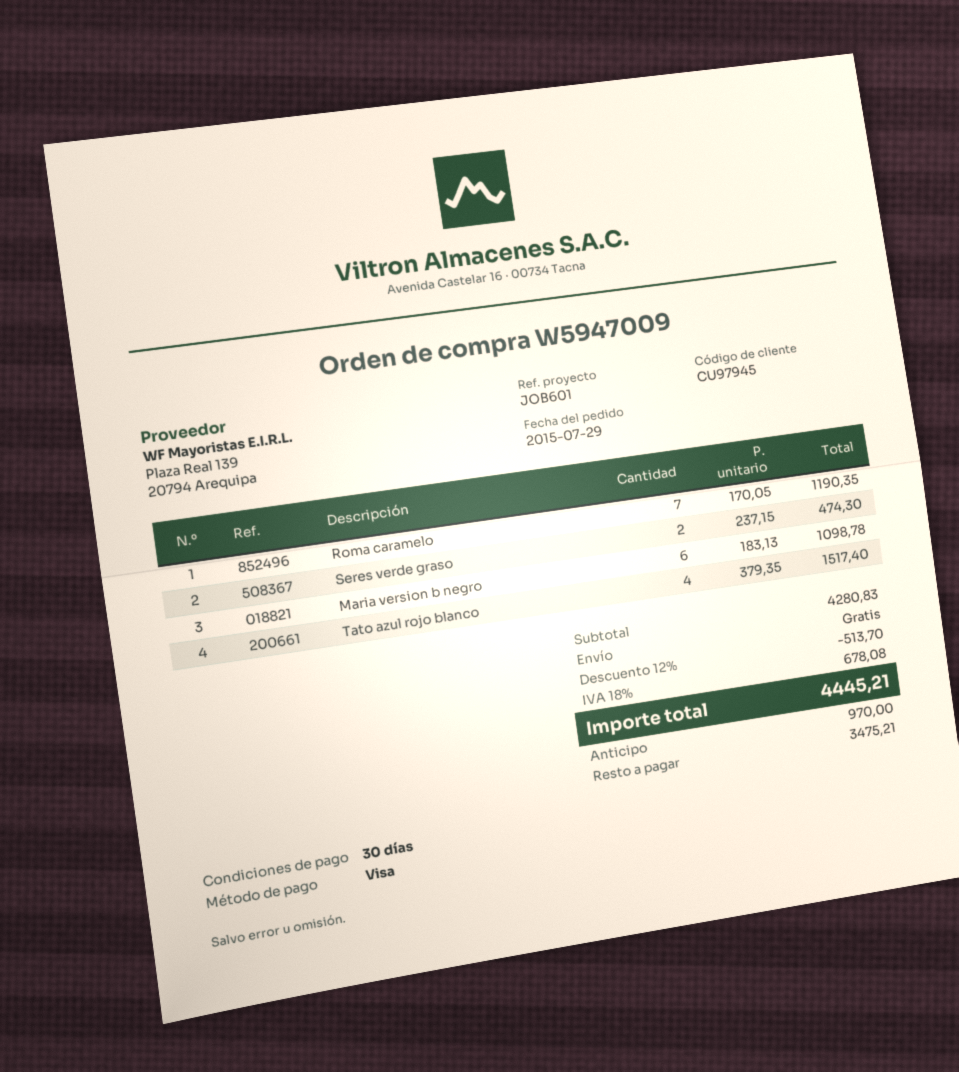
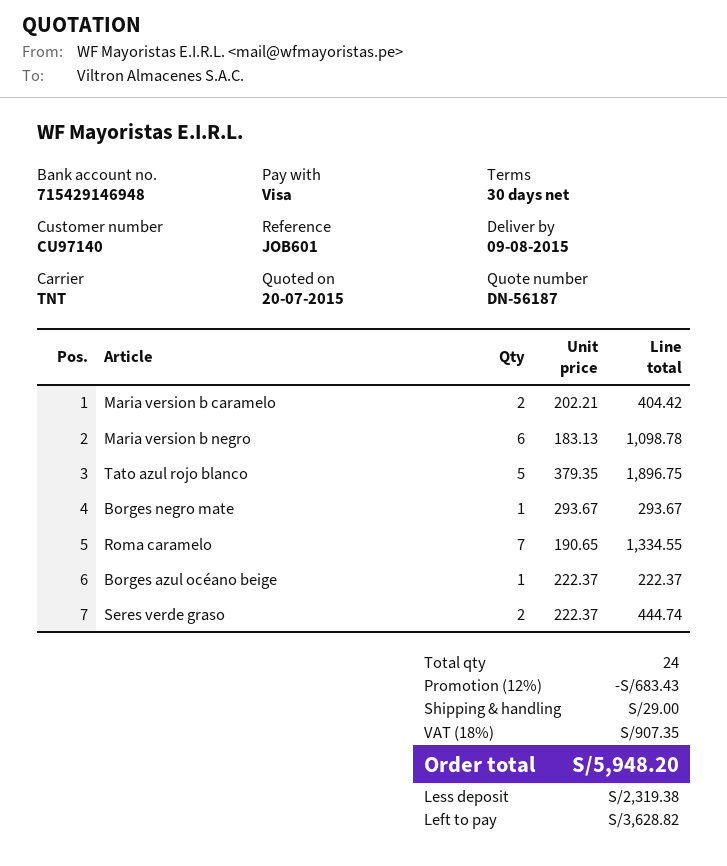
customer number: CU97945 -> CU97140
Roma caramelo: 7 x 170.05 = 1190.35 -> 7 x 190.65 = 1334.55
Seres verde graso: 2 x 237.15 = 474.30 -> 2 x 222.37 = 444.74
Tato azul rojo blanco: 4 x 379.35 = 1517.40 -> 5 x 379.35 = 1896.75
Maria version b caramelo: none -> 2 x 202.21 = 404.42
Borges negro mate: none -> 1 x 293.67 = 293.67
Borges azul océano beige: none -> 1 x 222.37 = 222.37
discount: 12% = 513.70 -> 12% = 683.43
shipping: 0.00 -> 29.00
tax: 18% = 678.08 -> 18% = 907.35
total: 4445.21 -> 5948.20
deposit: 970.00 -> 2319.38
balance: 3475.21 -> 3628.82

